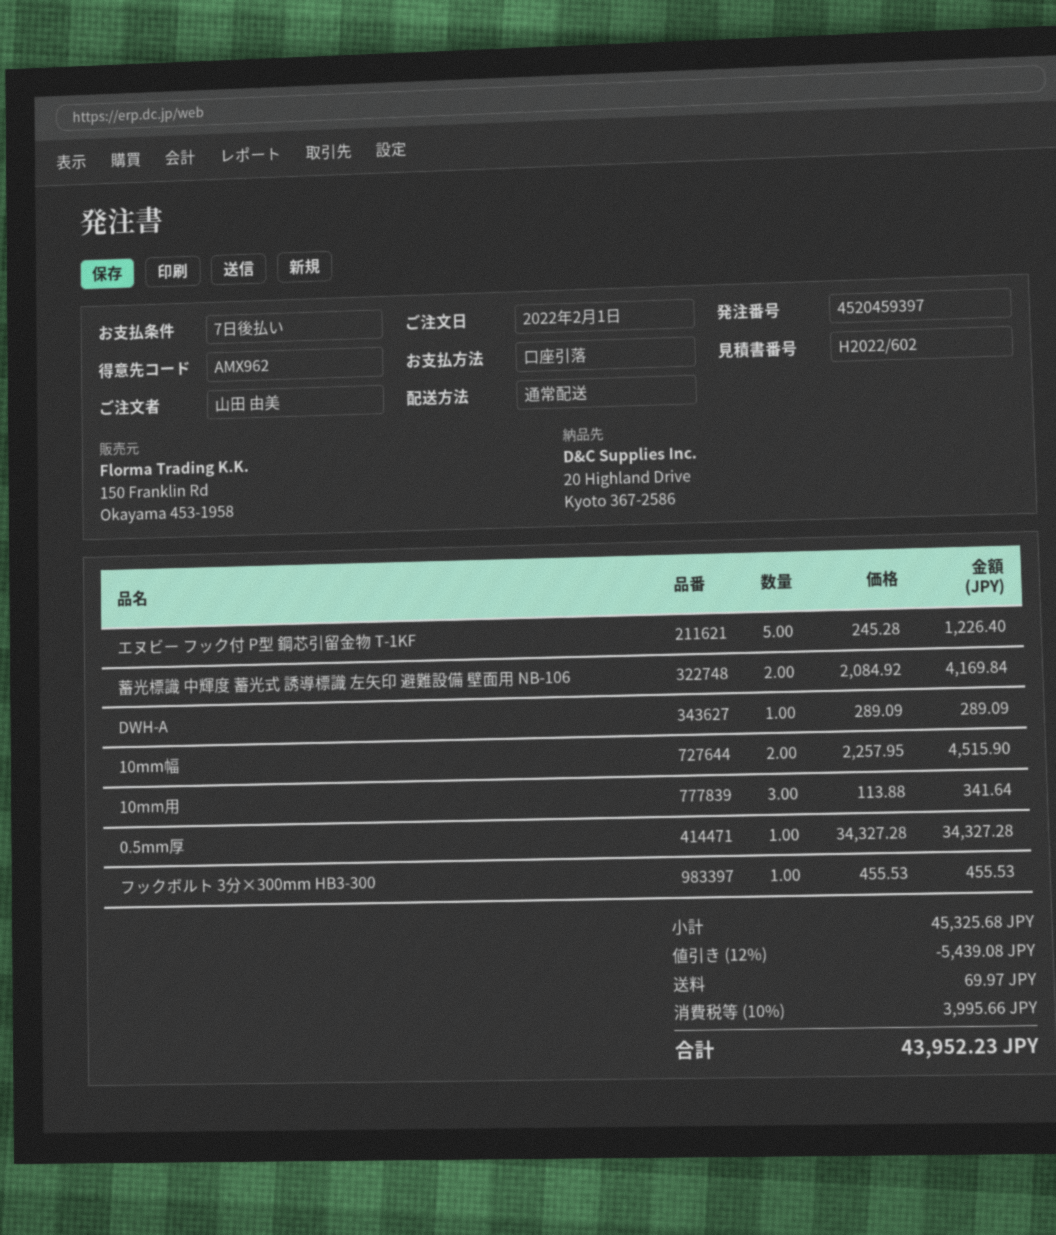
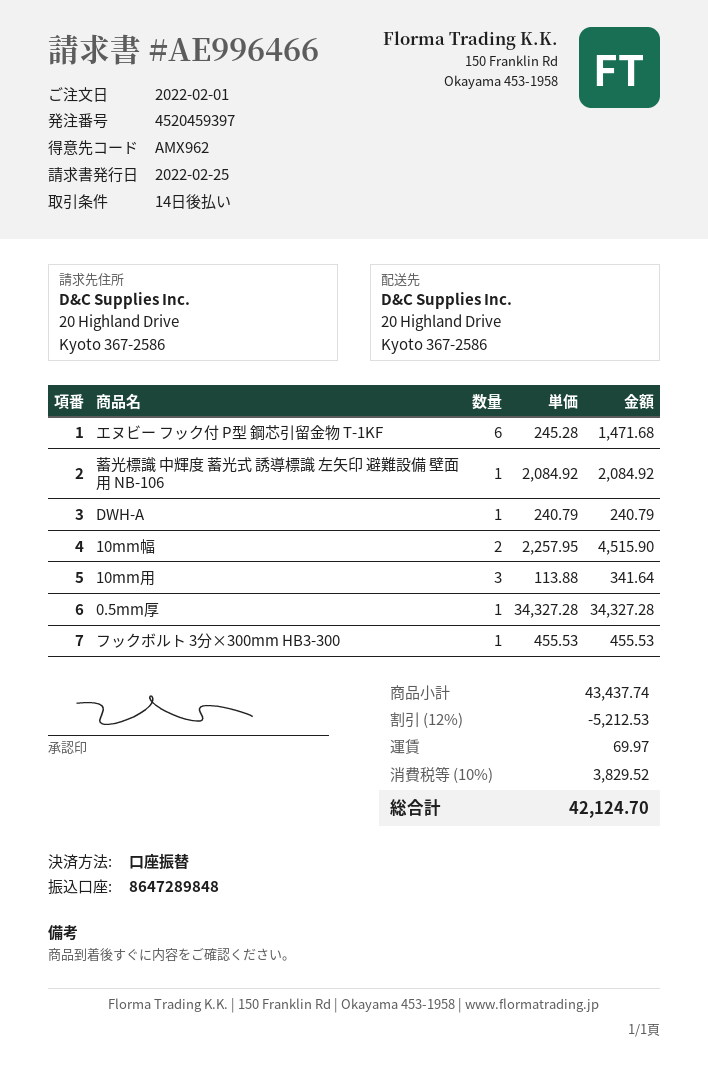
payment terms: 7 days -> 14 days
エヌビー フック付 P型 鋼芯引留金物 T-1KF: 5 x 245.28 = 1226.40 -> 6 x 245.28 = 1471.68
蓄光標識 中輝度 蓄光式 誘導標識 左矢印 避難設備 壁面用 NB-106: 2 x 2084.92 = 4169.84 -> 1 x 2084.92 = 2084.92
DWH-A: 1 x 289.09 = 289.09 -> 1 x 240.79 = 240.79
subtotal: 45325.68 -> 43437.74
discount: 12% = 5439.08 -> 12% = 5212.53
tax: 10% = 3995.66 -> 10% = 3829.52
total: 43952.23 -> 42124.70

